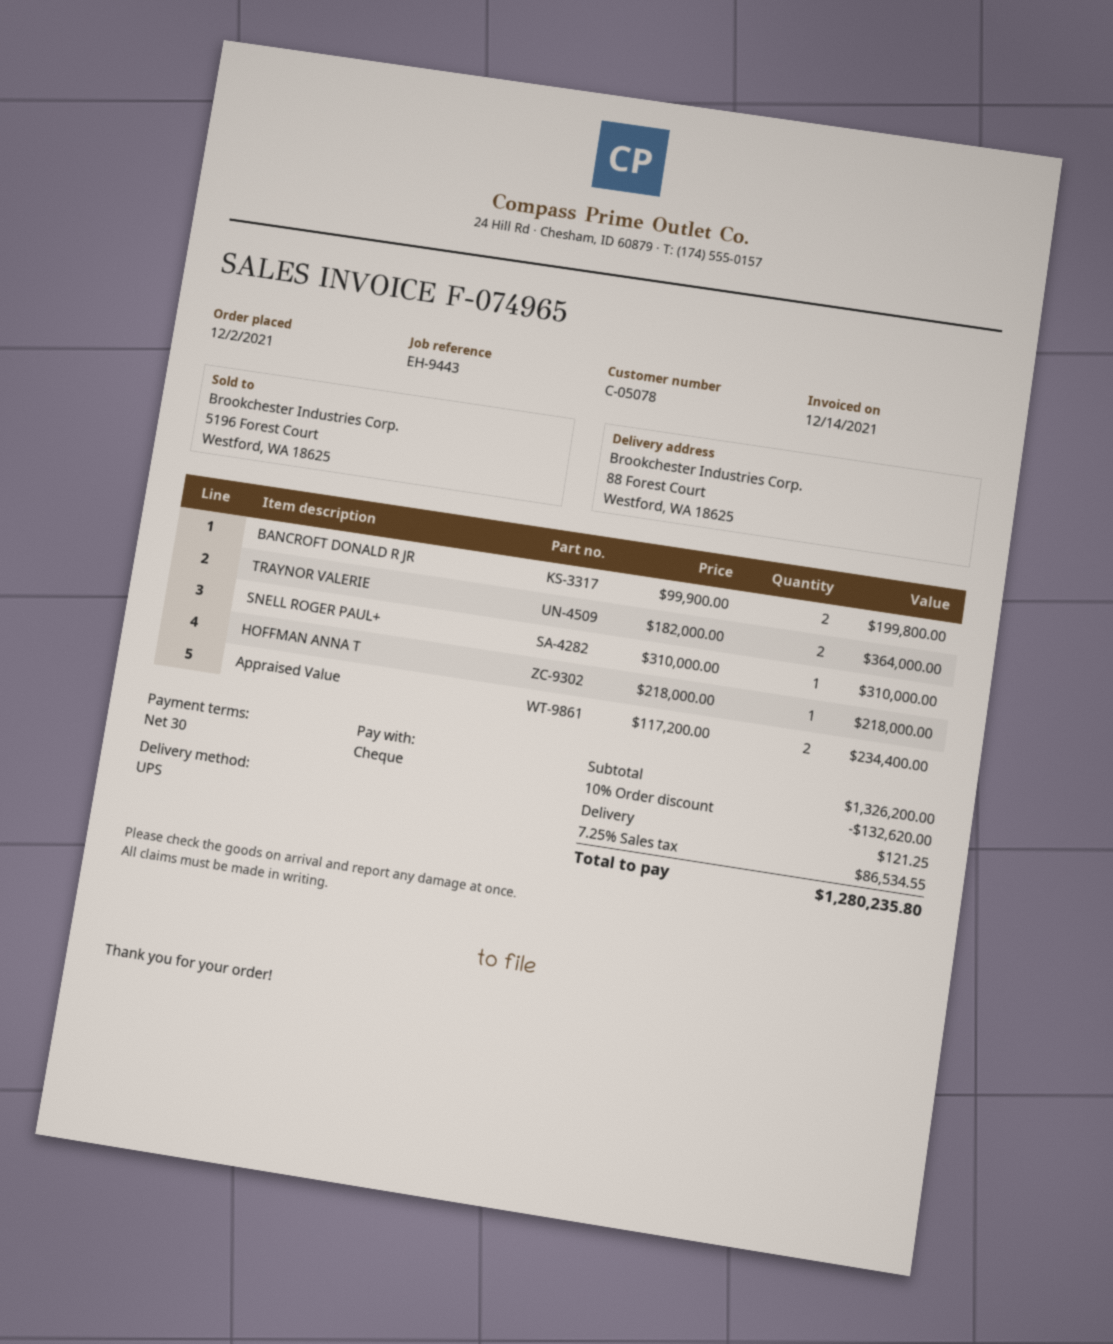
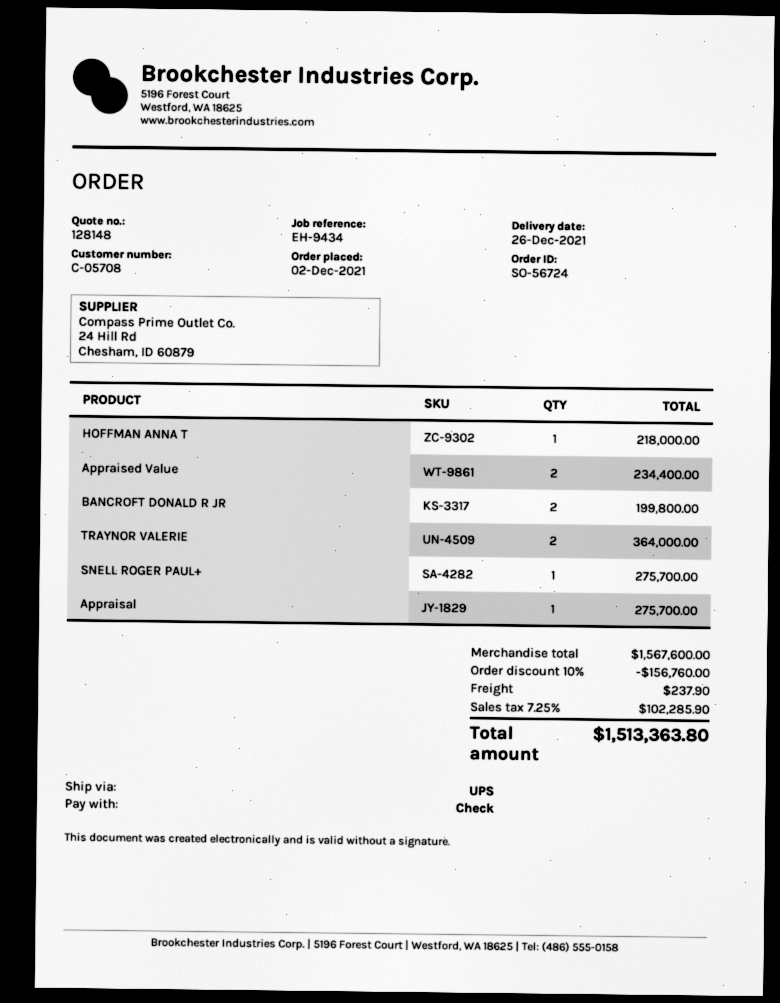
customer number: C-05078 -> C-05708
reference: EH-9443 -> EH-9434
SNELL ROGER PAUL+: 1 for 310000.00 -> 1 for 275700.00
Appraisal: none -> 1 for 275700.00
subtotal: 1326200.00 -> 1567600.00
discount: 10% = 132620.00 -> 10% = 156760.00
shipping: 121.25 -> 237.90
tax: 7.25% = 86534.55 -> 7.25% = 102285.90
total: 1280235.80 -> 1513363.80

